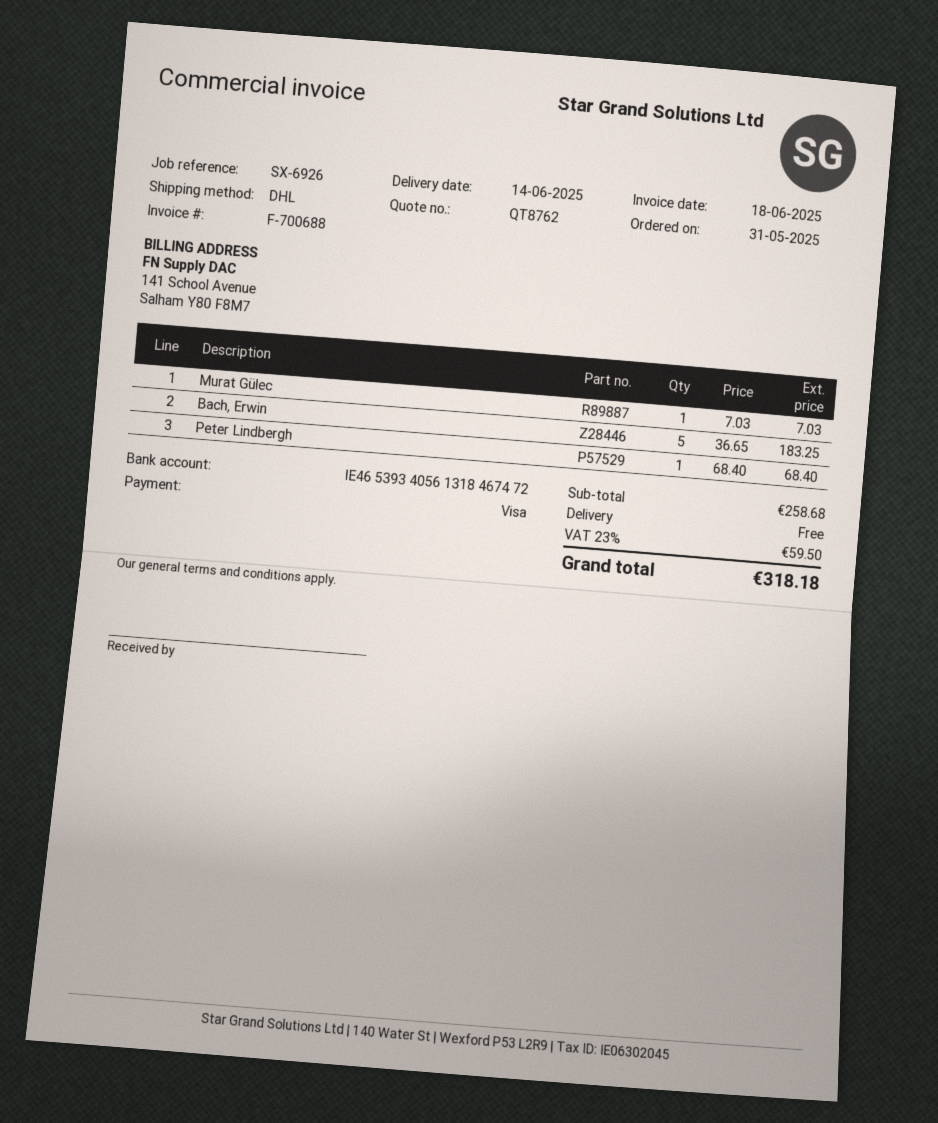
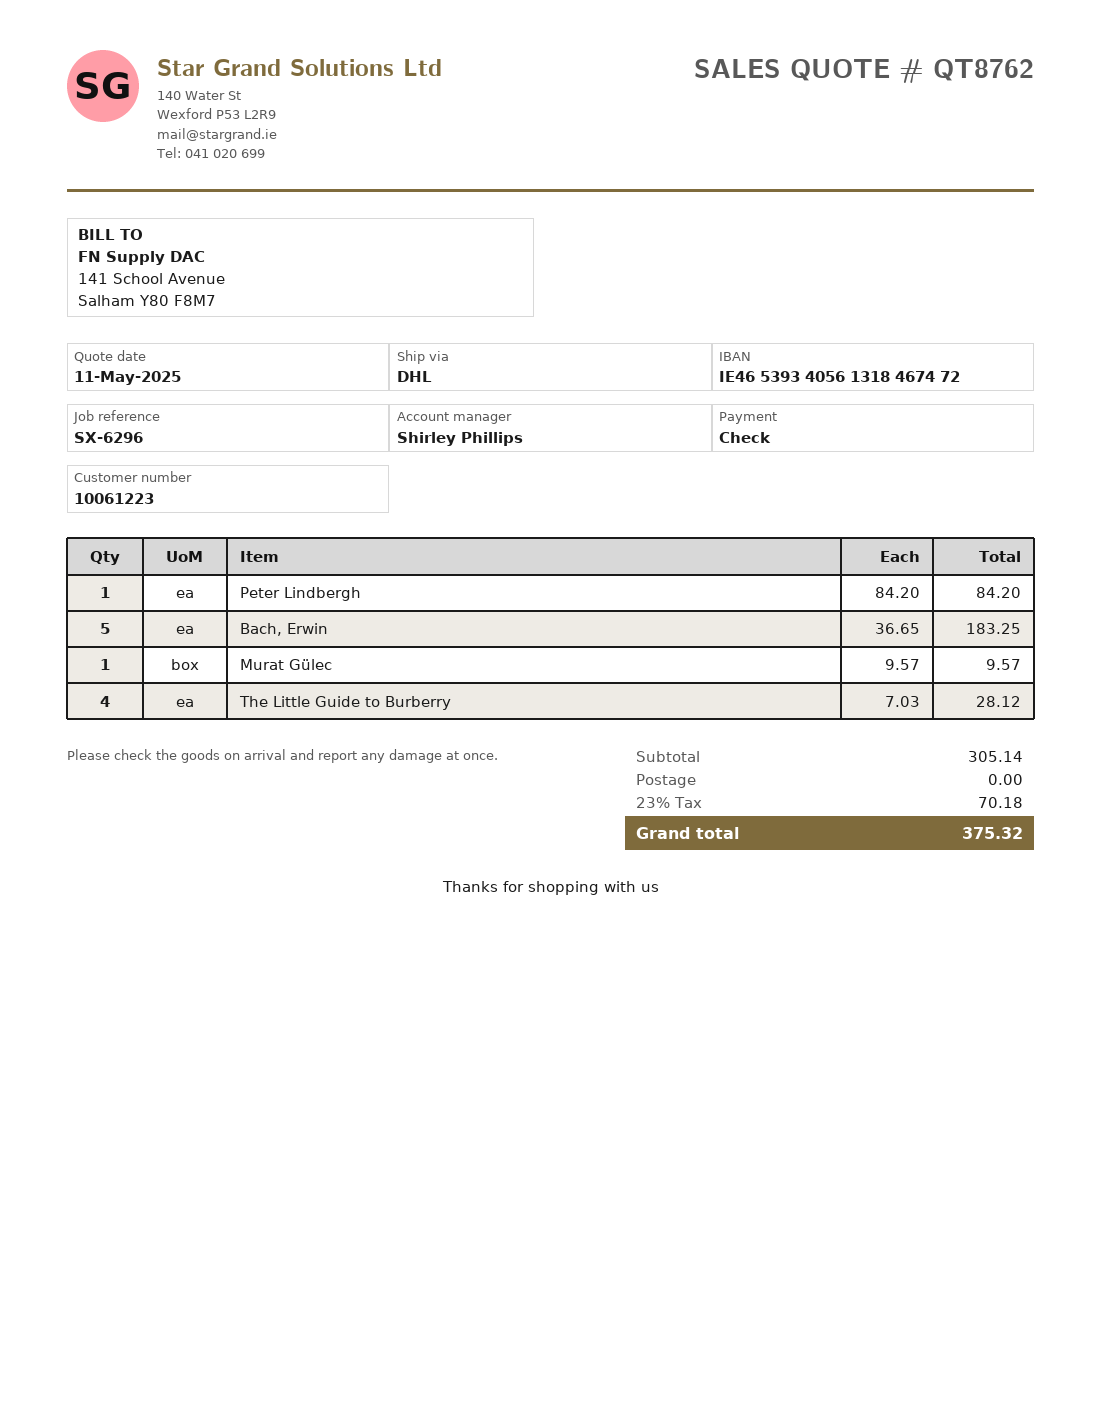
reference: SX-6926 -> SX-6296
payment method: Visa -> cheque
Murat Gülec: 1 x 7.03 = 7.03 -> 1 x 9.57 = 9.57
Peter Lindbergh: 1 x 68.40 = 68.40 -> 1 x 84.20 = 84.20
The Little Guide to Burberry: none -> 4 x 7.03 = 28.12
subtotal: 258.68 -> 305.14
tax: 23% = 59.50 -> 23% = 70.18
total: 318.18 -> 375.32

